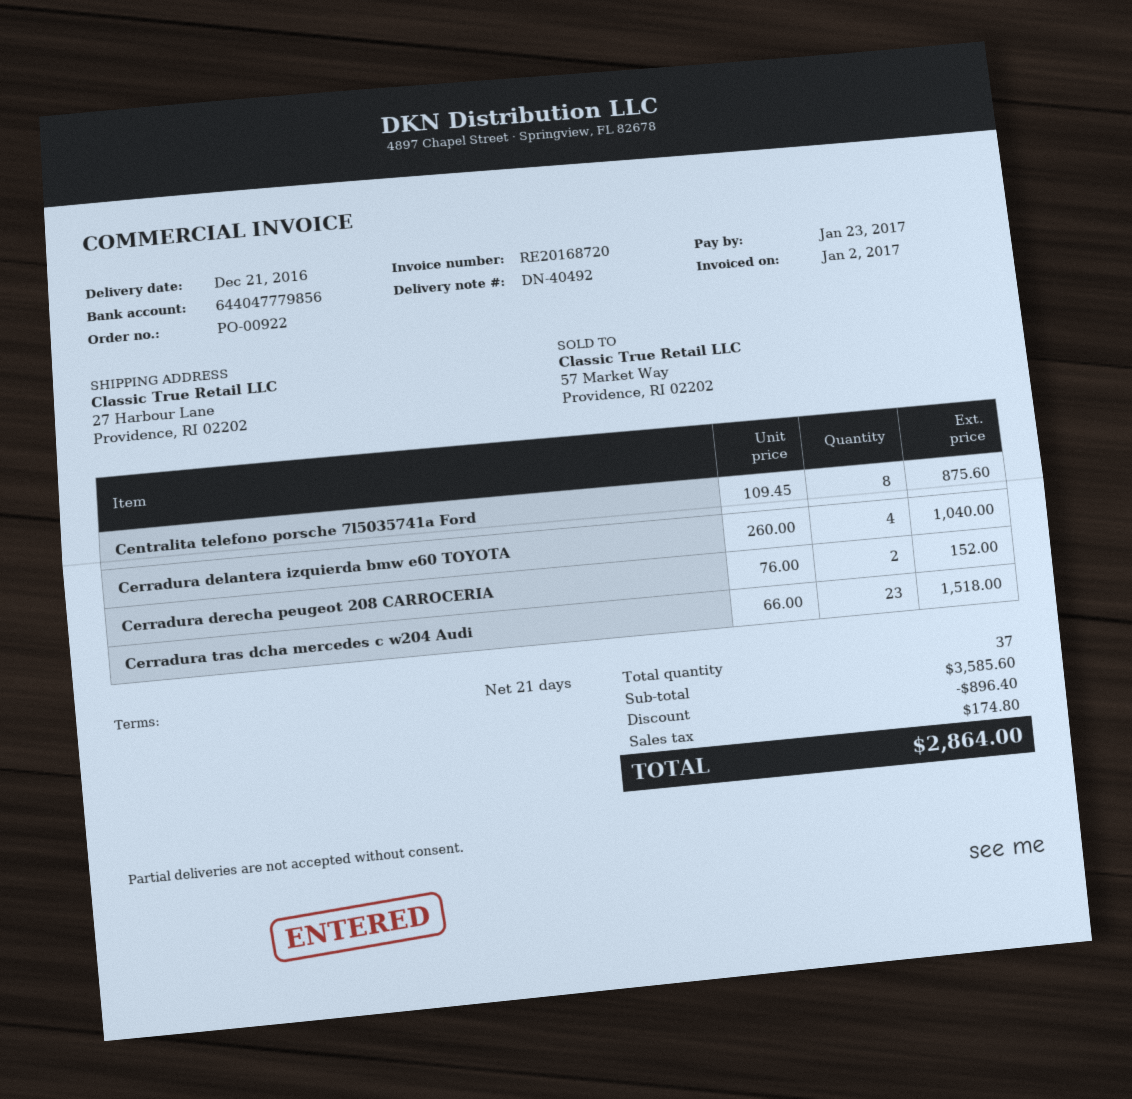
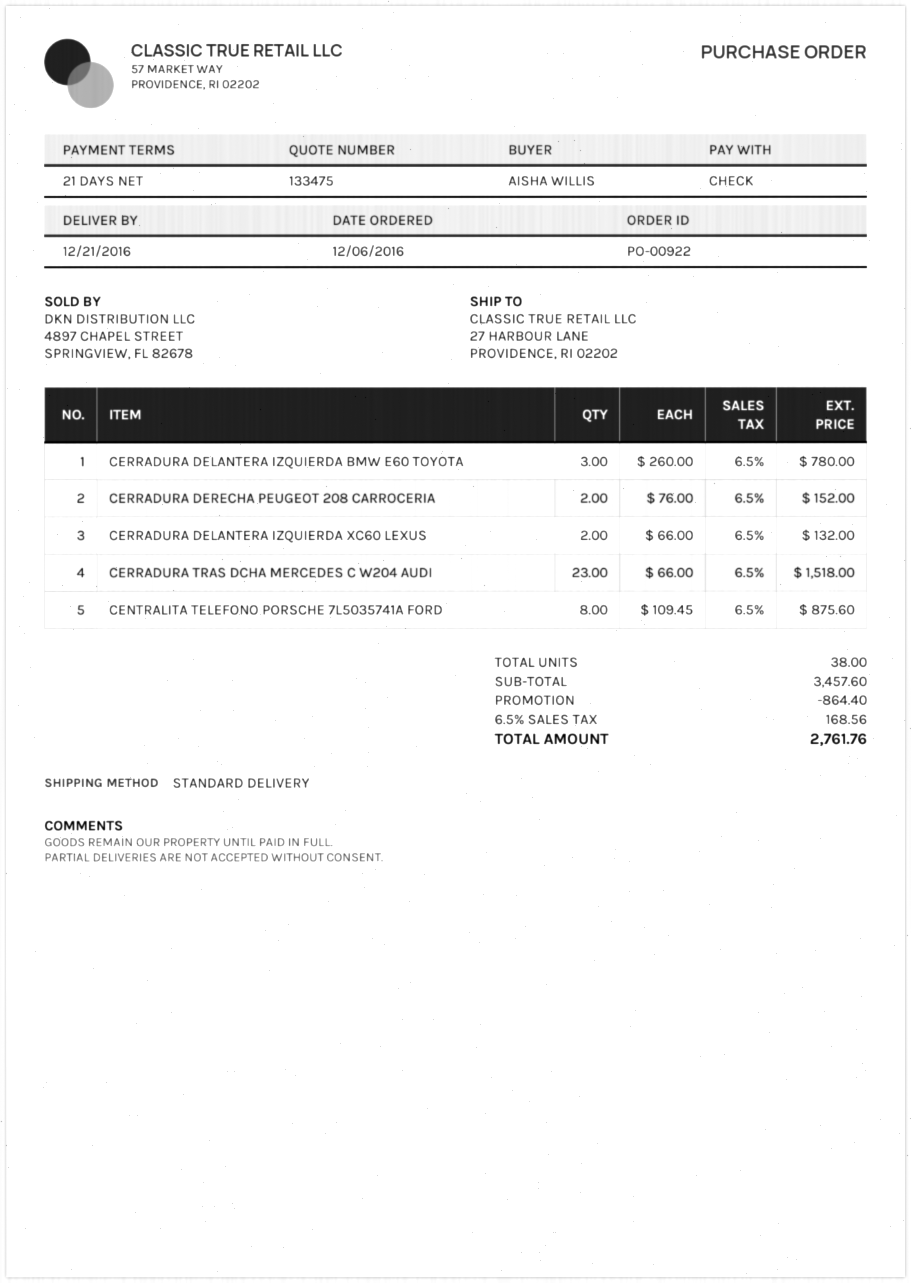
Cerradura delantera izquierda bmw e60 TOYOTA: 4 x 260.00 = 1040.00 -> 3 x 260.00 = 780.00
CERRADURA DELANTERA IZQUIERDA XC60 LEXUS: none -> 2 x 66.00 = 132.00
total quantity: 37 -> 38
subtotal: 3585.60 -> 3457.60
discount: 896.40 -> 864.40
tax: 174.80 -> 168.56
total: 2864.00 -> 2761.76

